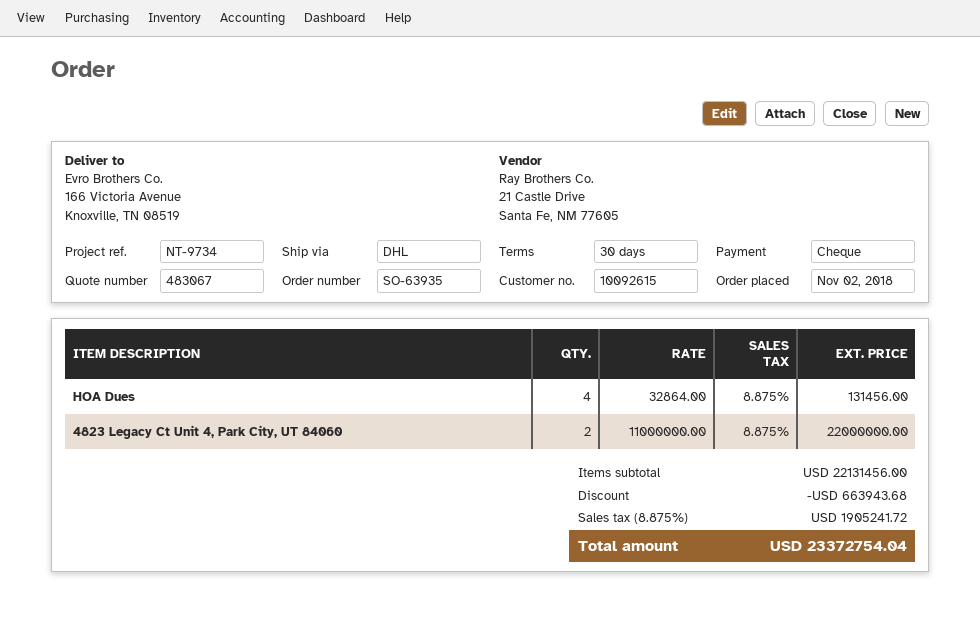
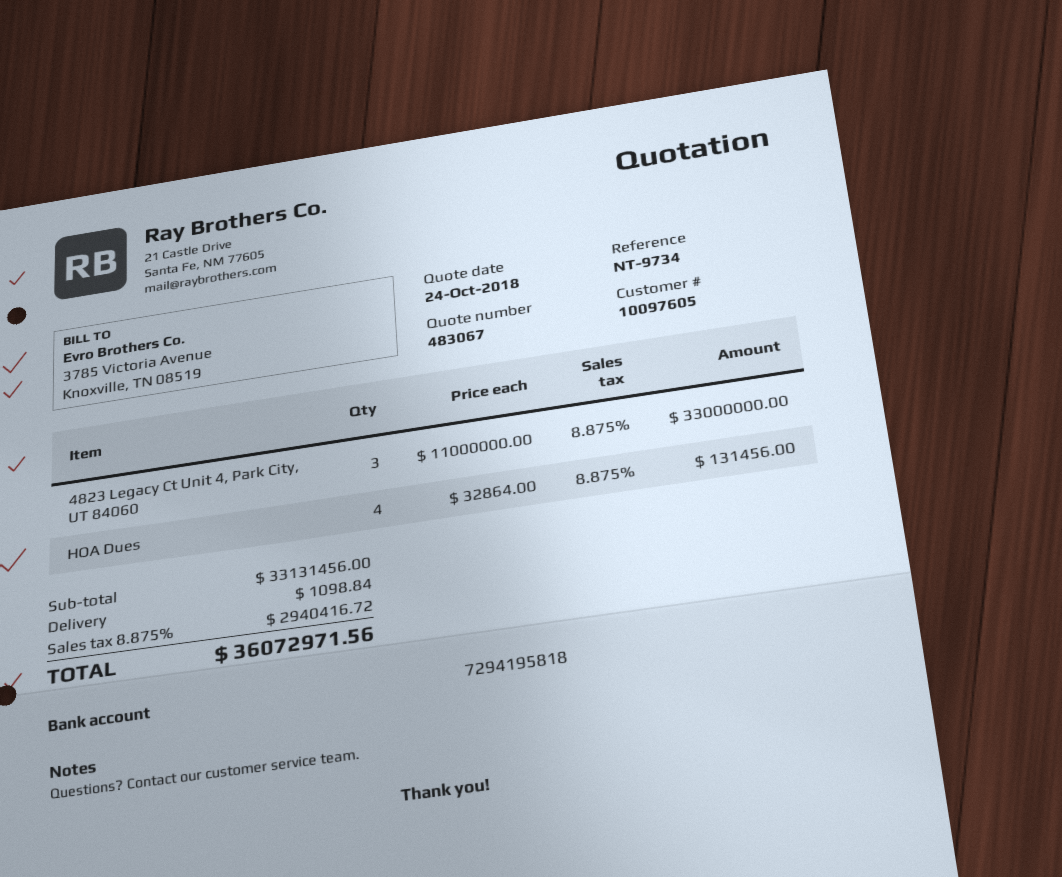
customer number: 10092615 -> 10097605
4823 Legacy Ct Unit 4, Park City, UT 84060: 2 x 11000000.00 = 22000000.00 -> 3 x 11000000.00 = 33000000.00
subtotal: 22131456.00 -> 33131456.00
discount: 663943.68 -> none
shipping: none -> 1098.84
tax: 8.875% = 1905241.72 -> 8.875% = 2940416.72
total: 23372754.04 -> 36072971.56

